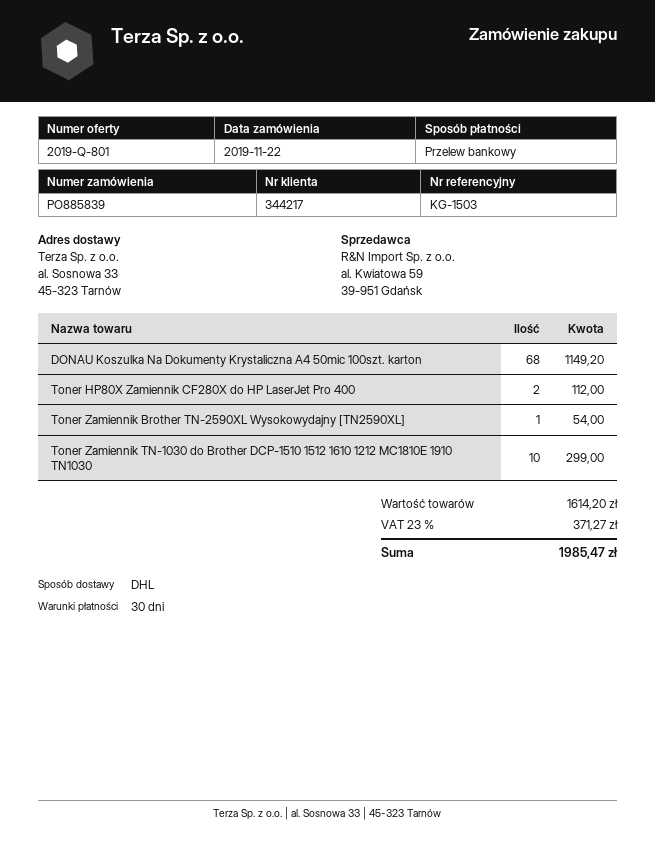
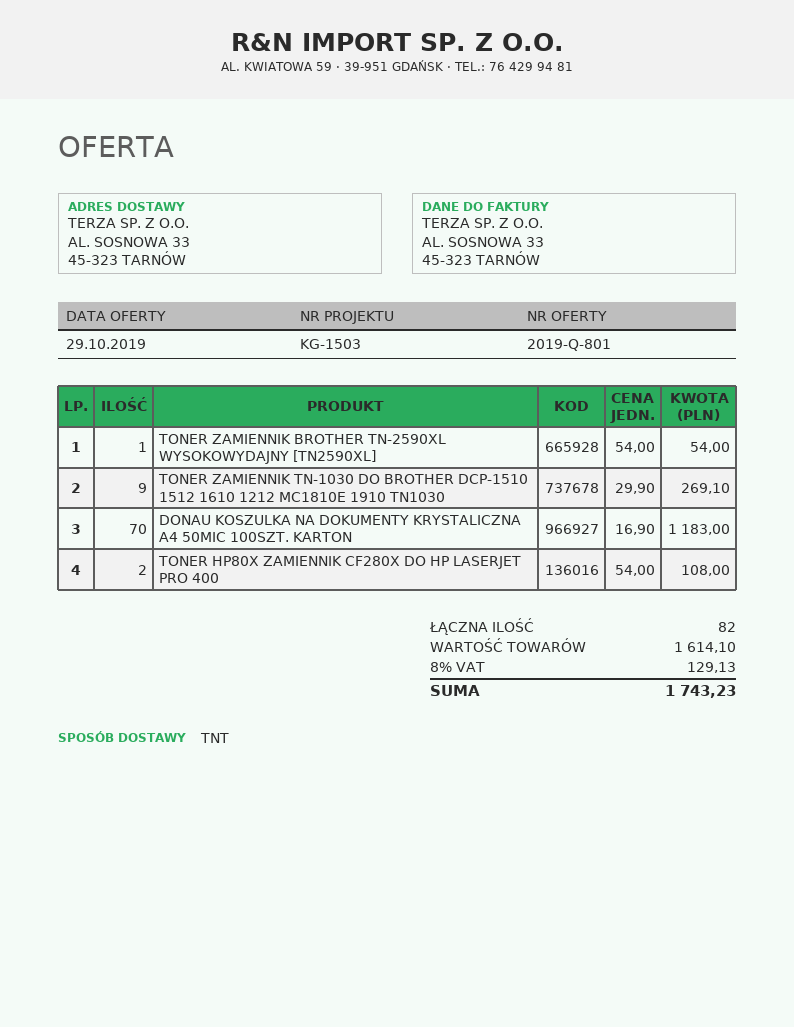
shipping method: DHL -> TNT
DONAU Koszulka Na Dokumenty Krystaliczna A4 50mic 100szt. karton: 68 for 1149.20 -> 70 for 1183.00
Toner HP80X Zamiennik CF280X do HP LaserJet Pro 400: 2 for 112.00 -> 2 for 108.00
Toner Zamiennik TN-1030 do Brother DCP-1510 1512 1610 1212 MC1810E 1910 TN1030: 10 for 299.00 -> 9 for 269.10
subtotal: 1614.20 -> 1614.10
tax: 23% = 371.27 -> 8% = 129.13
total: 1985.47 -> 1743.23

